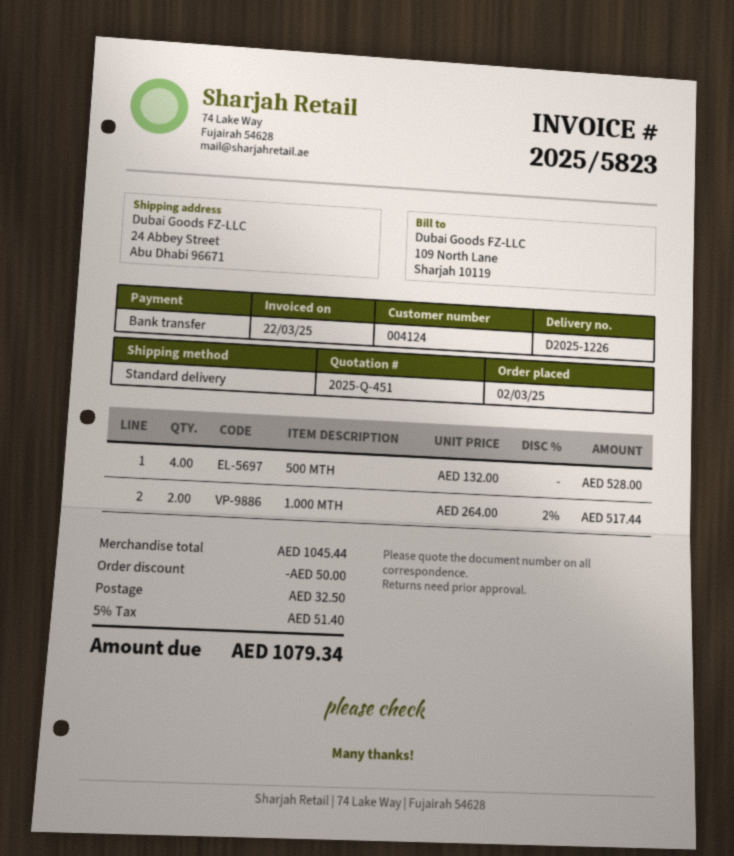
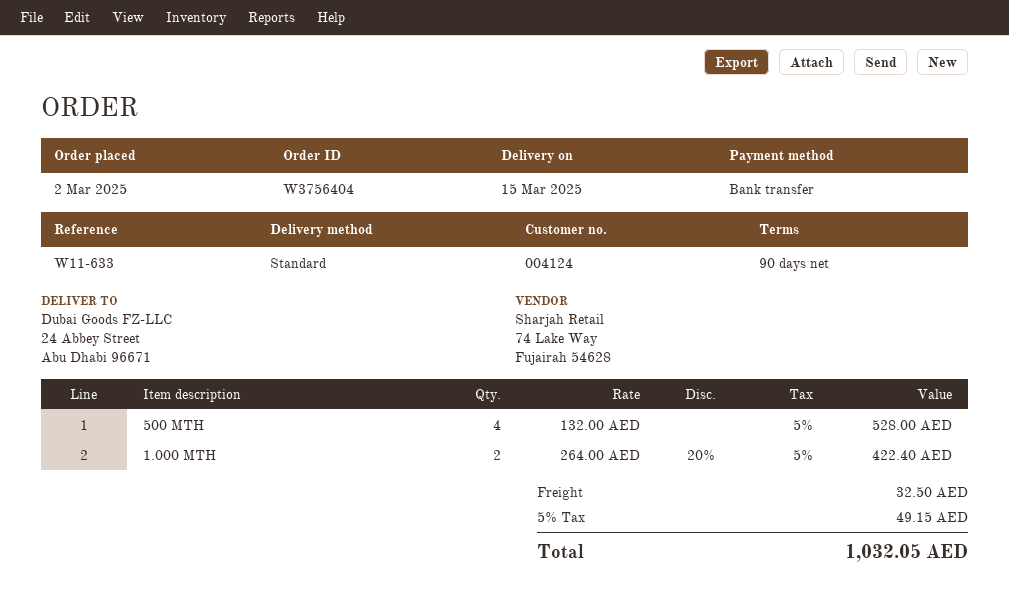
1.000 MTH: 2 x 264.00 - 2% = 517.44 -> 2 x 264.00 - 20% = 422.40
discount: 50.00 -> none
tax: 5% = 51.40 -> 5% = 49.15
total: 1079.34 -> 1032.05

